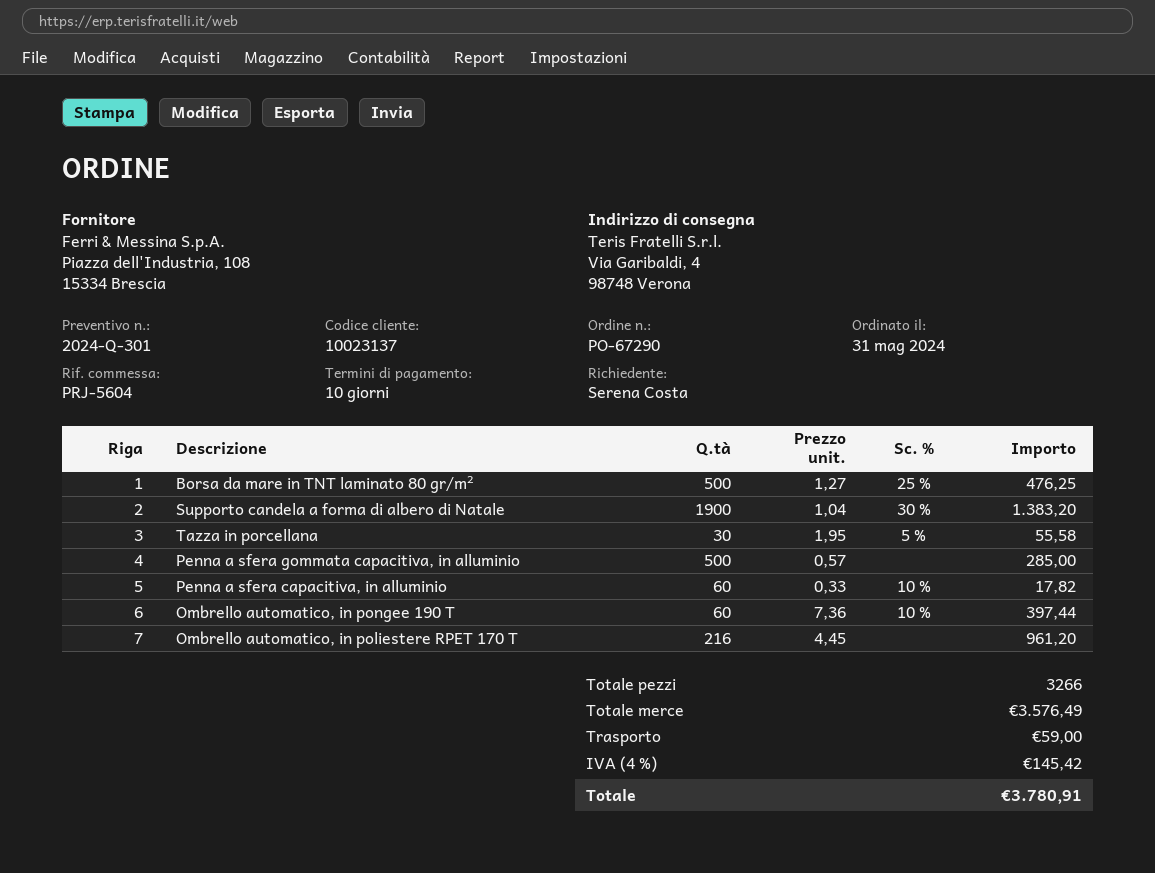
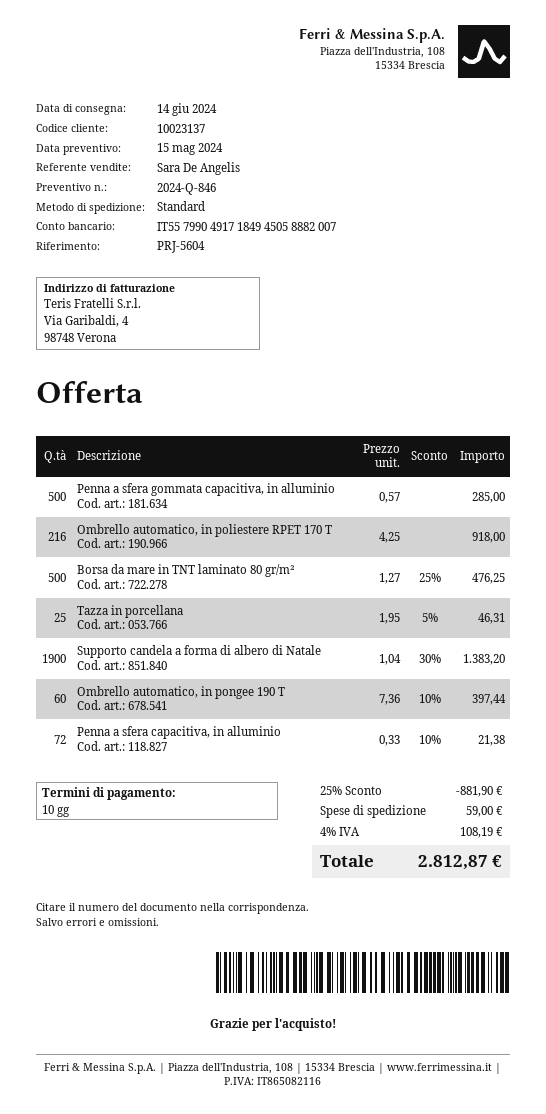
quote number: 2024-Q-301 -> 2024-Q-846
Tazza in porcellana: 30 x 1.95 - 5% = 55.58 -> 25 x 1.95 - 5% = 46.31
Penna a sfera capacitiva, in alluminio: 60 x 0.33 - 10% = 17.82 -> 72 x 0.33 - 10% = 21.38
Ombrello automatico, in poliestere RPET 170 T: 216 x 4.45 = 961.20 -> 216 x 4.25 = 918.00
discount: none -> 25% = 881.90
tax: 4% = 145.42 -> 4% = 108.19
total: 3780.91 -> 2812.87

